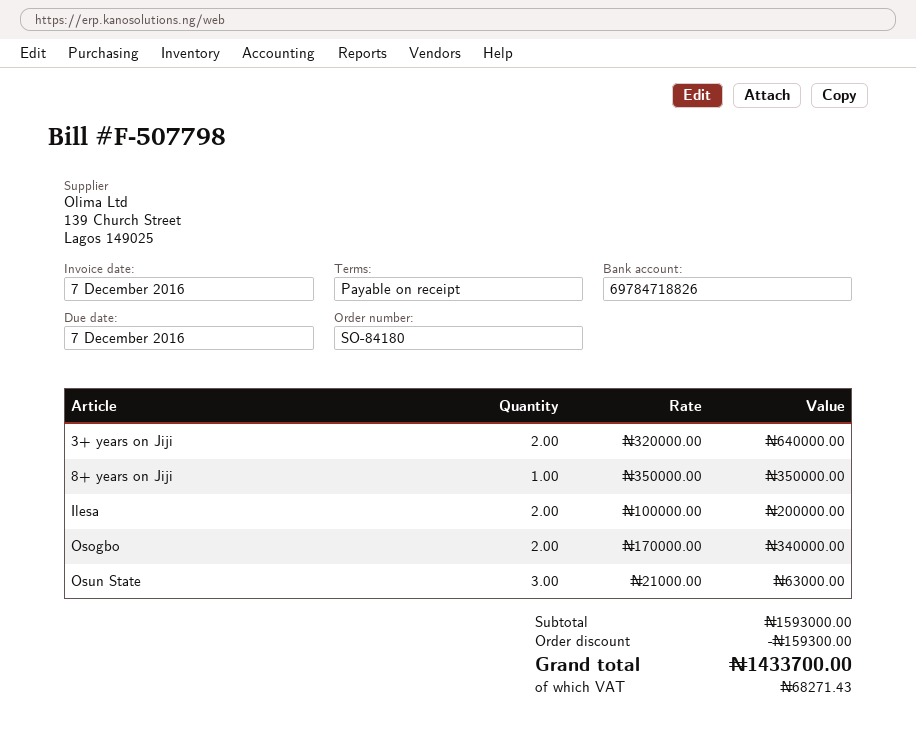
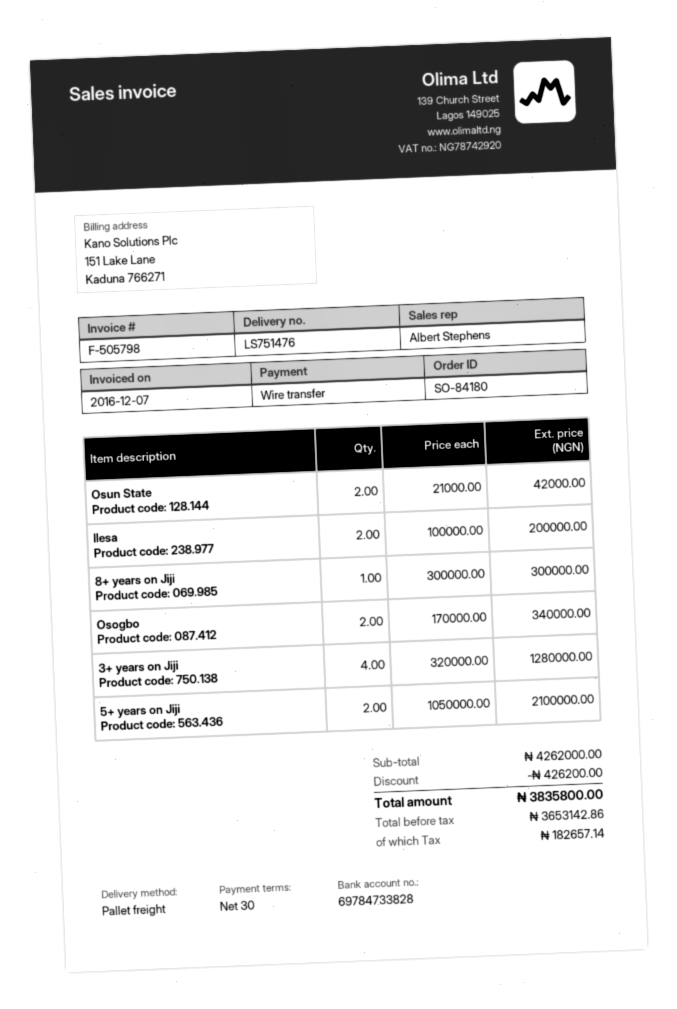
invoice number: F-507798 -> F-505798
payment terms: on receipt -> 30 days
bank account: 69784718826 -> 69784733828
3+ years on Jiji: 2 x 320000.00 = 640000.00 -> 4 x 320000.00 = 1280000.00
8+ years on Jiji: 1 x 350000.00 = 350000.00 -> 1 x 300000.00 = 300000.00
Osun State: 3 x 21000.00 = 63000.00 -> 2 x 21000.00 = 42000.00
5+ years on Jiji: none -> 2 x 1050000.00 = 2100000.00
subtotal: 1593000.00 -> 4262000.00
discount: 159300.00 -> 426200.00
tax: 68271.43 -> 182657.14
total: 1433700.00 -> 3835800.00

